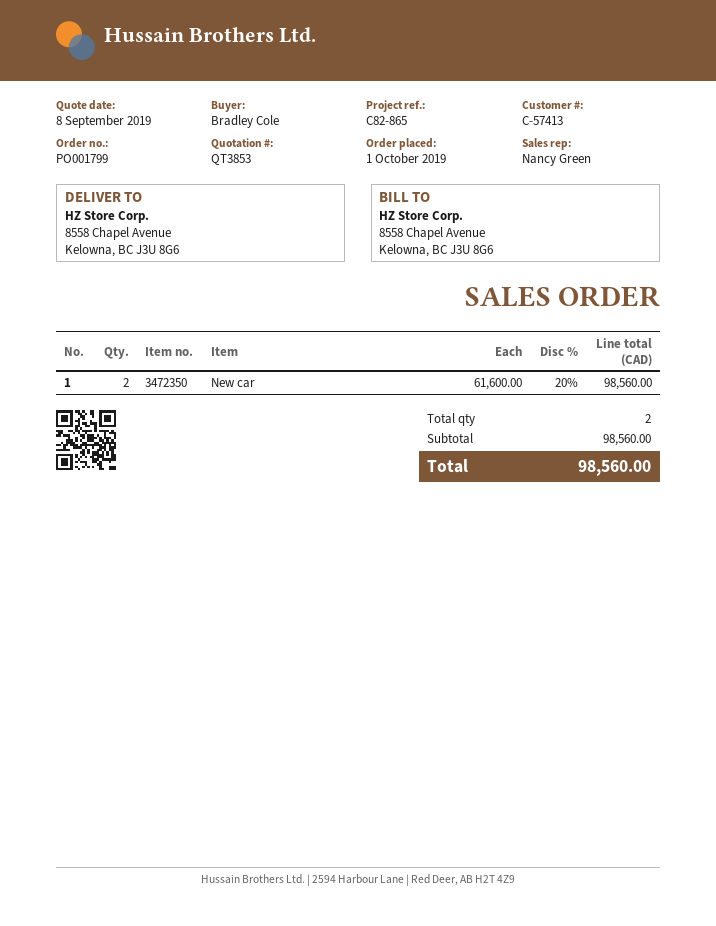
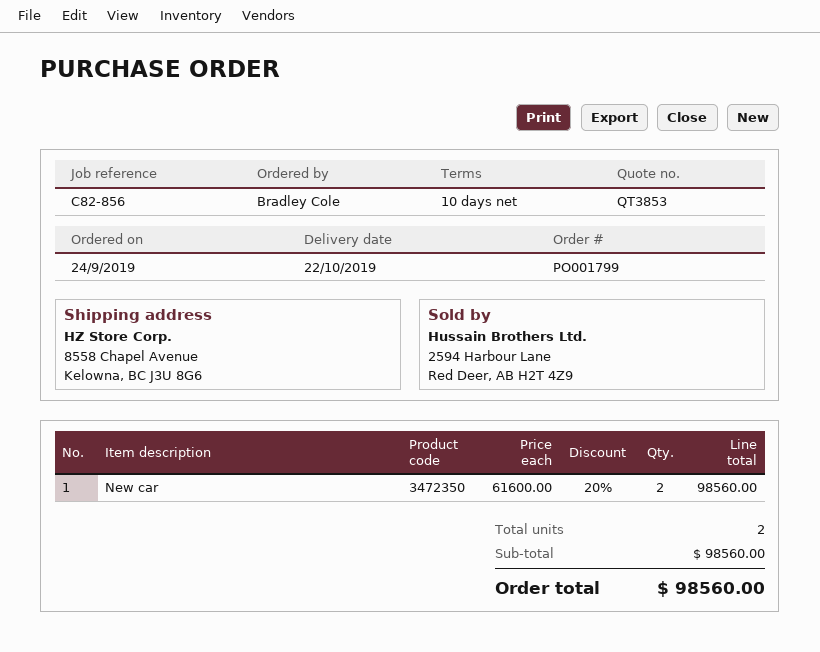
order date: 2019-10-01 -> 2019-09-24
reference: C82-865 -> C82-856

